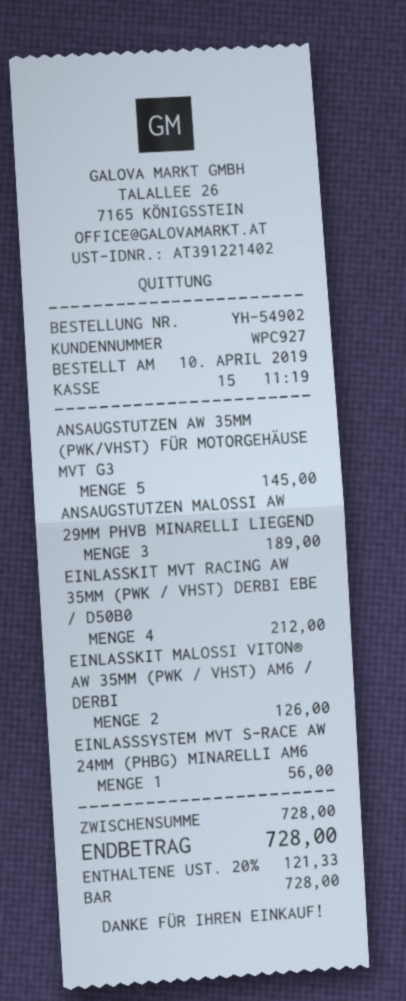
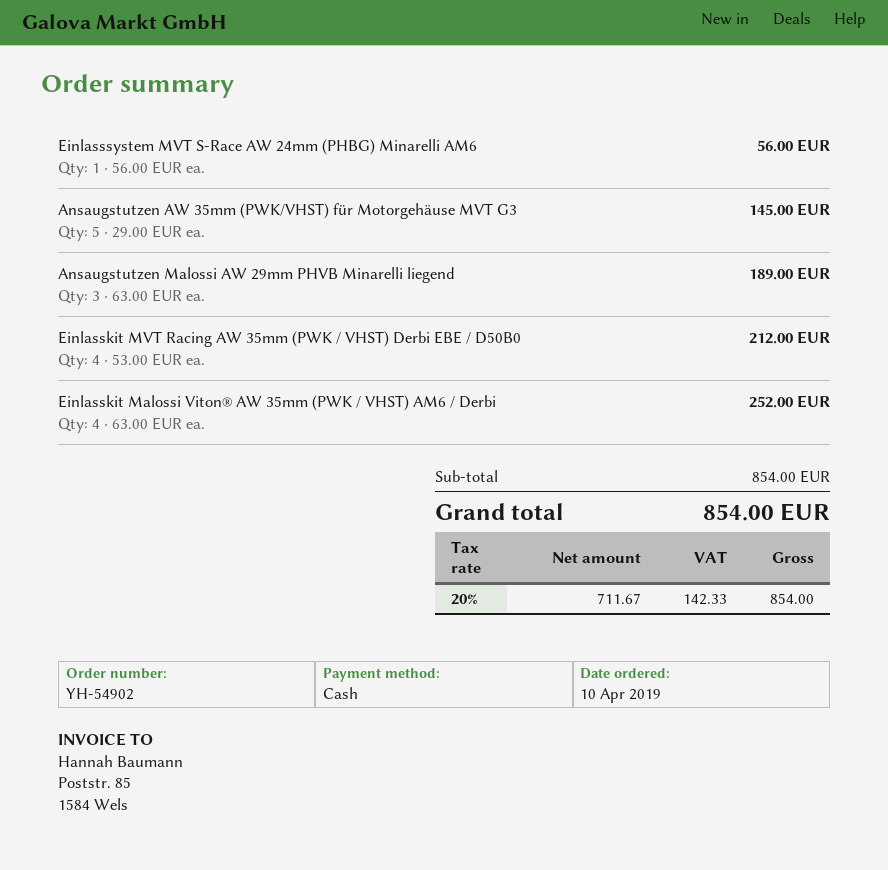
EINLASSKIT MALOSSI VITON® AW 35MM (PWK / VHST) AM6 / DERBI: 2 for 126.00 -> 4 for 252.00
subtotal: 728.00 -> 854.00
tax: 20% = 121.33 -> 20% = 142.33
total: 728.00 -> 854.00

